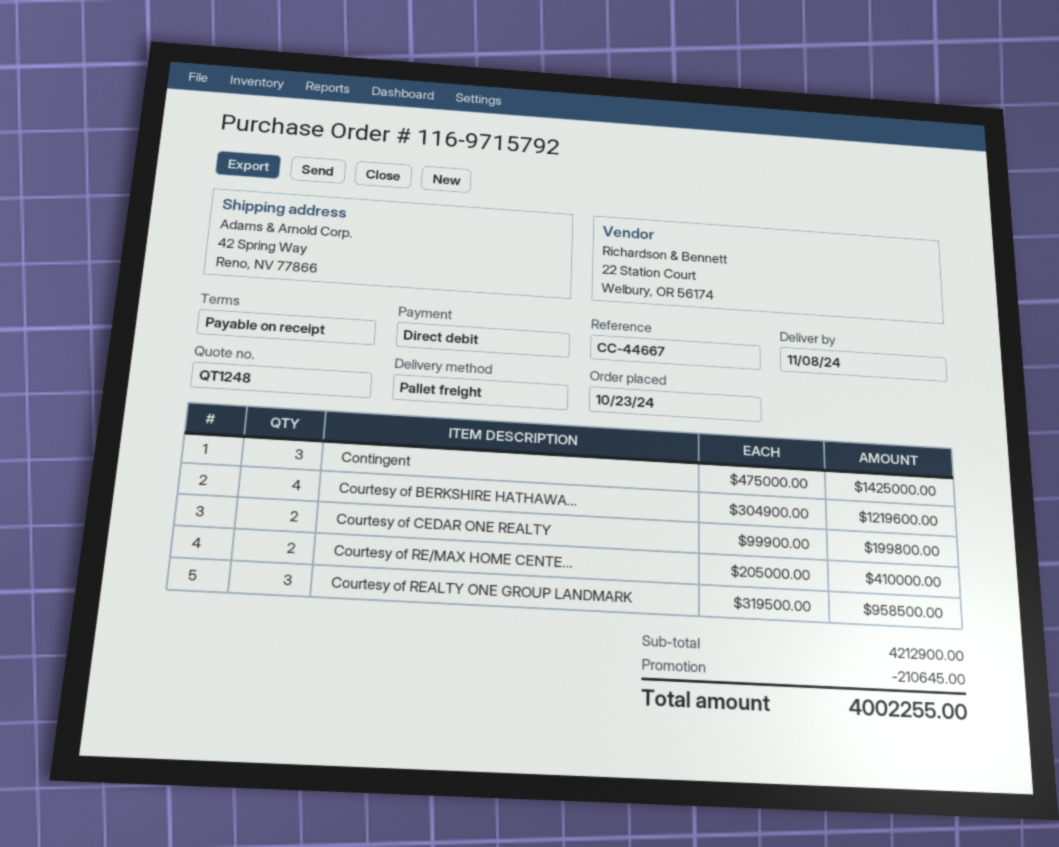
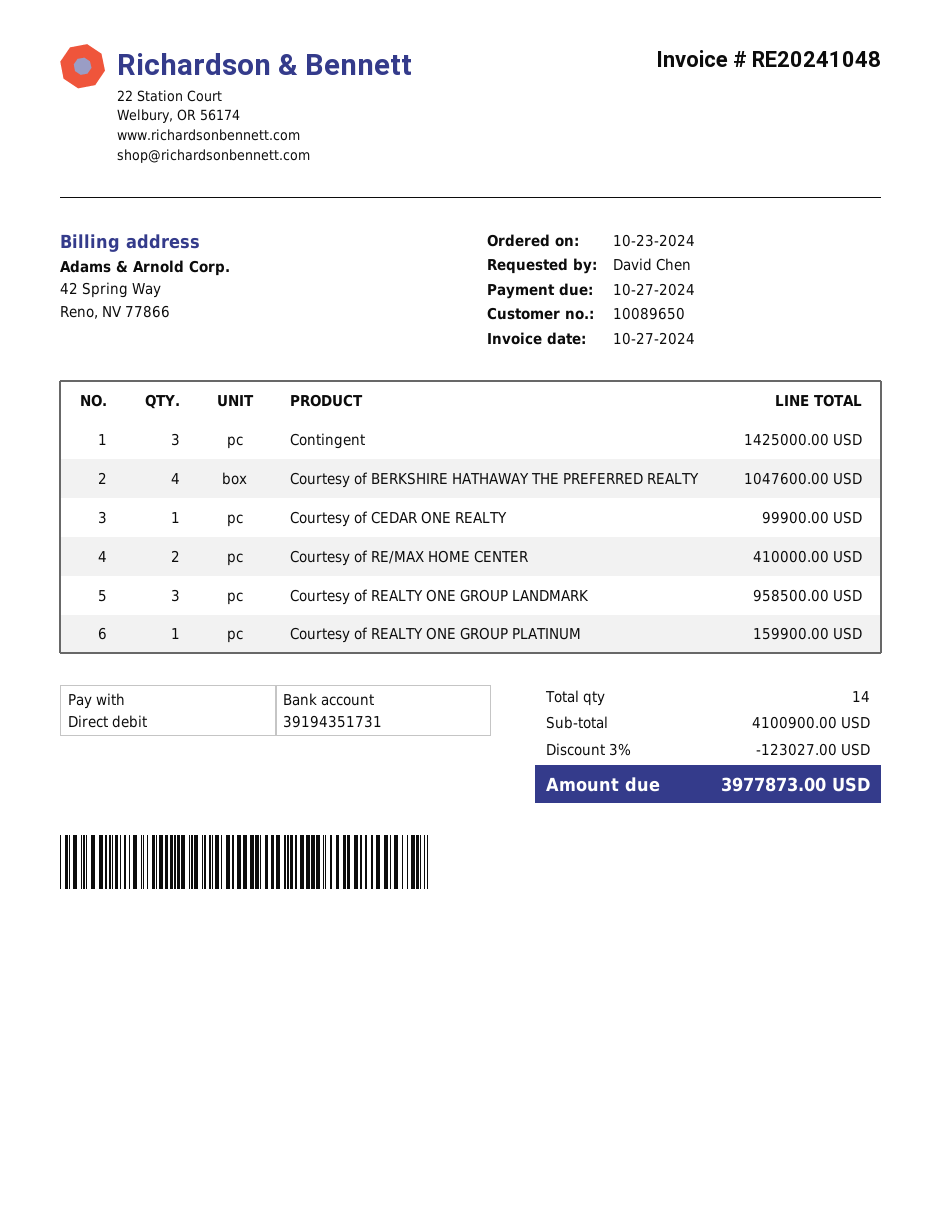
Courtesy of BERKSHIRE HATHAWA...: 4 for 1219600.00 -> 4 for 1047600.00
Courtesy of CEDAR ONE REALTY: 2 for 199800.00 -> 1 for 99900.00
Courtesy of REALTY ONE GROUP PLATINUM: none -> 1 for 159900.00
subtotal: 4212900.00 -> 4100900.00
discount: 210645.00 -> 123027.00
total: 4002255.00 -> 3977873.00

